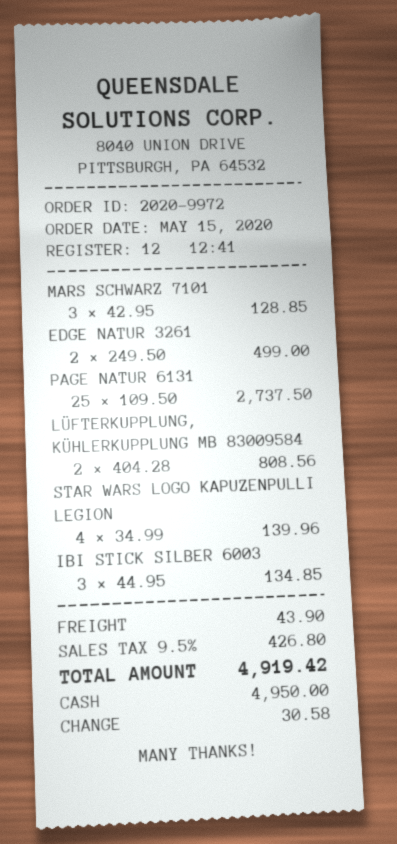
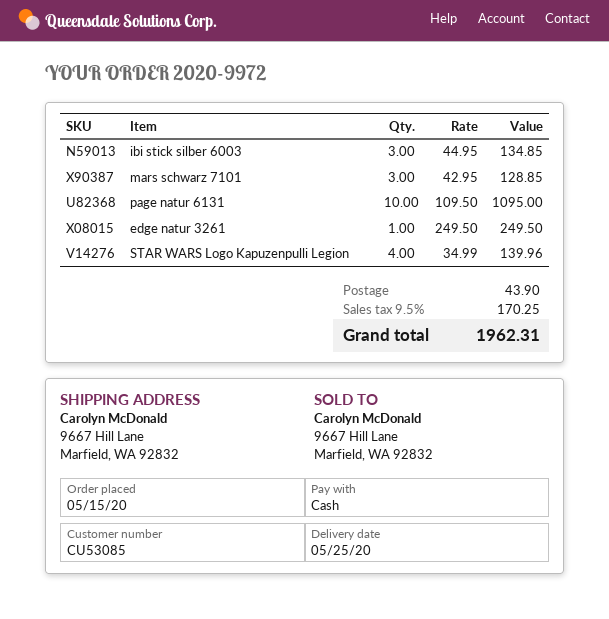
EDGE NATUR 3261: 2 x 249.50 = 499.00 -> 1 x 249.50 = 249.50
PAGE NATUR 6131: 25 x 109.50 = 2737.50 -> 10 x 109.50 = 1095.00
LÜFTERKUPPLUNG, KÜHLERKUPPLUNG MB 83009584: 2 x 404.28 = 808.56 -> none
tax: 9.5% = 426.80 -> 9.5% = 170.25
total: 4919.42 -> 1962.31

